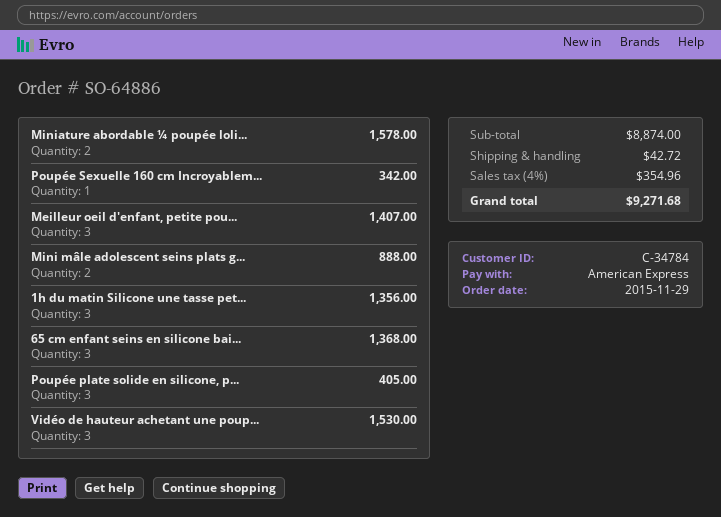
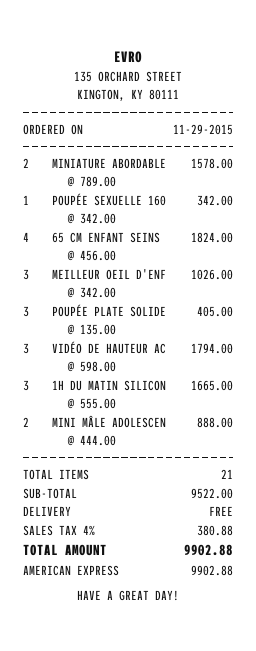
Meilleur oeil d'enfant, petite pou...: 3 for 1407.00 -> 3 for 1026.00
1h du matin Silicone une tasse pet...: 3 for 1356.00 -> 3 for 1665.00
65 cm enfant seins en silicone bai...: 3 for 1368.00 -> 4 for 1824.00
Vidéo de hauteur achetant une poup...: 3 for 1530.00 -> 3 for 1794.00
subtotal: 8874.00 -> 9522.00
shipping: 42.72 -> 0.00
tax: 4% = 354.96 -> 4% = 380.88
total: 9271.68 -> 9902.88

